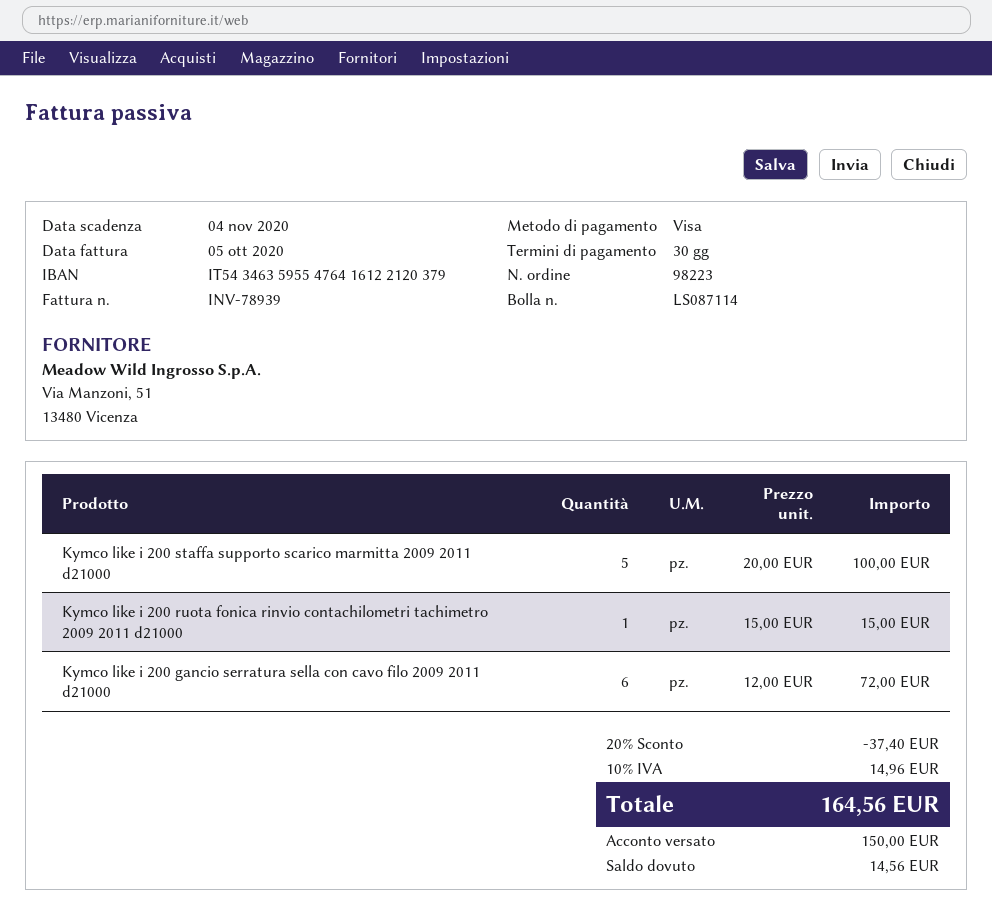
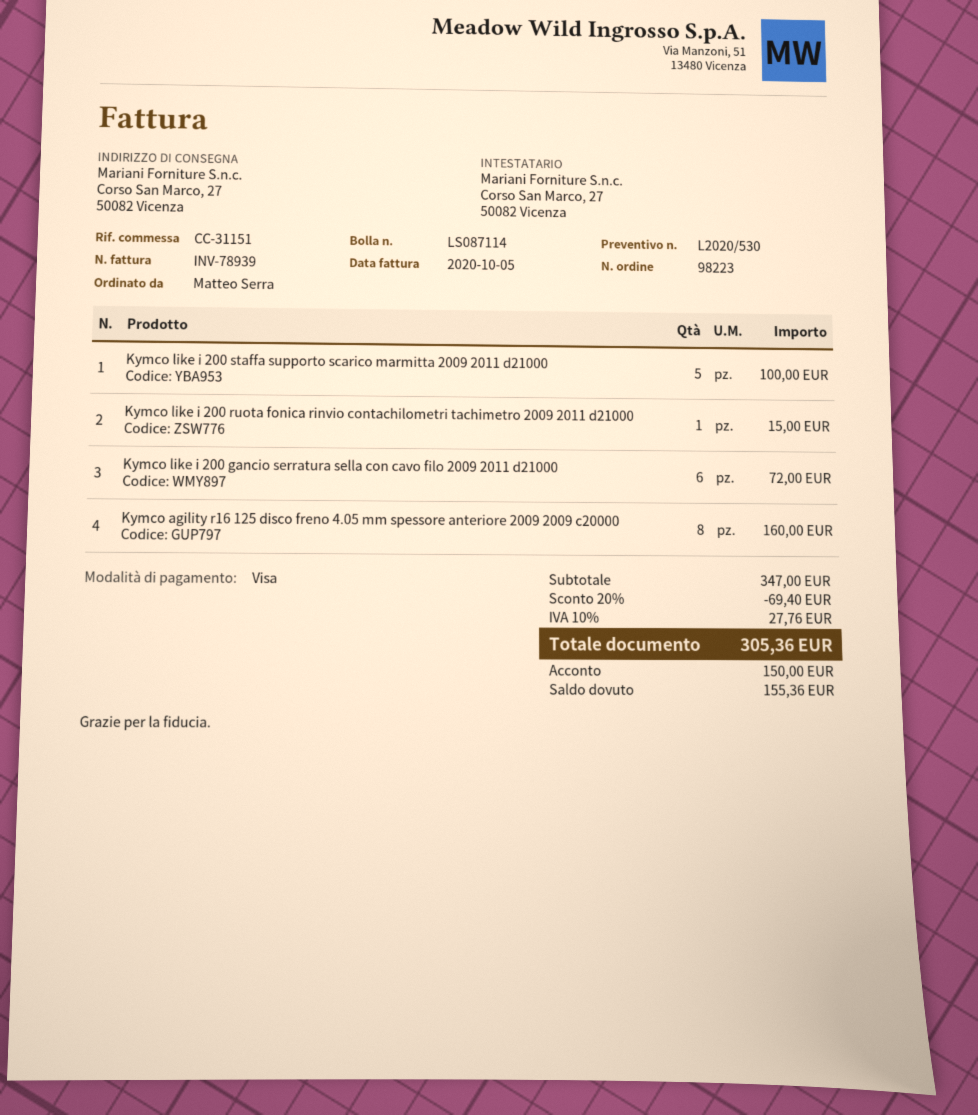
Kymco agility r16 125 disco freno 4.05 mm spessore anteriore 2009 2009 c20000: none -> 8 for 160.00
discount: 20% = 37.40 -> 20% = 69.40
tax: 10% = 14.96 -> 10% = 27.76
total: 164.56 -> 305.36
balance: 14.56 -> 155.36

